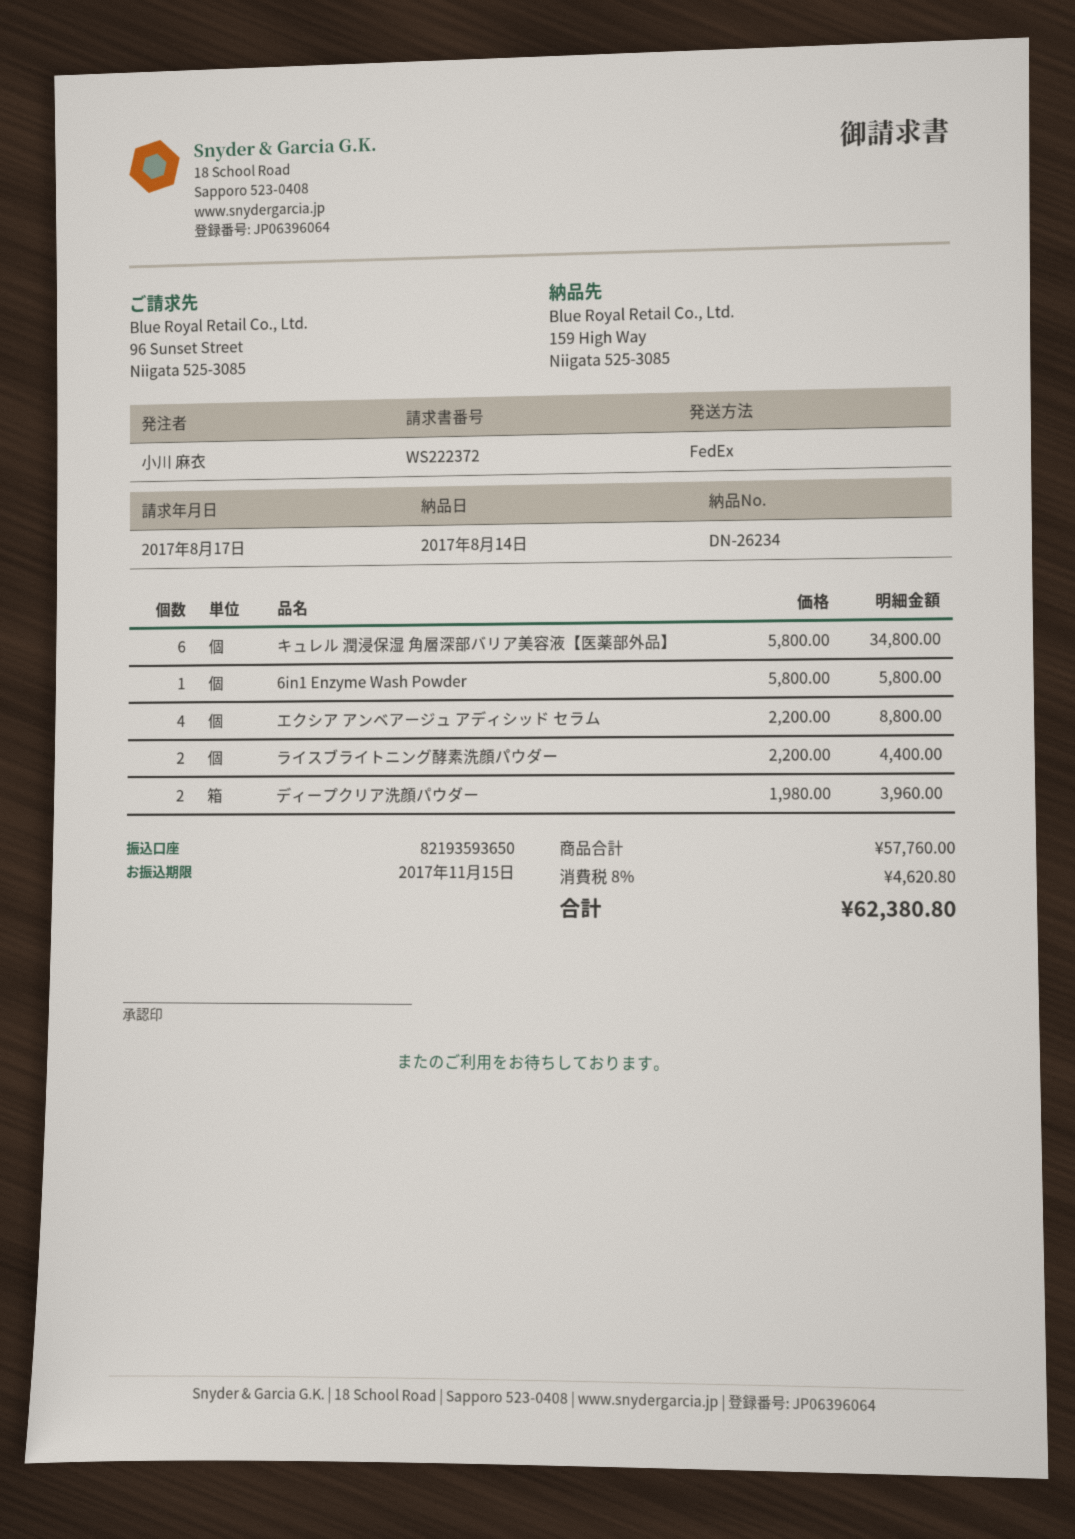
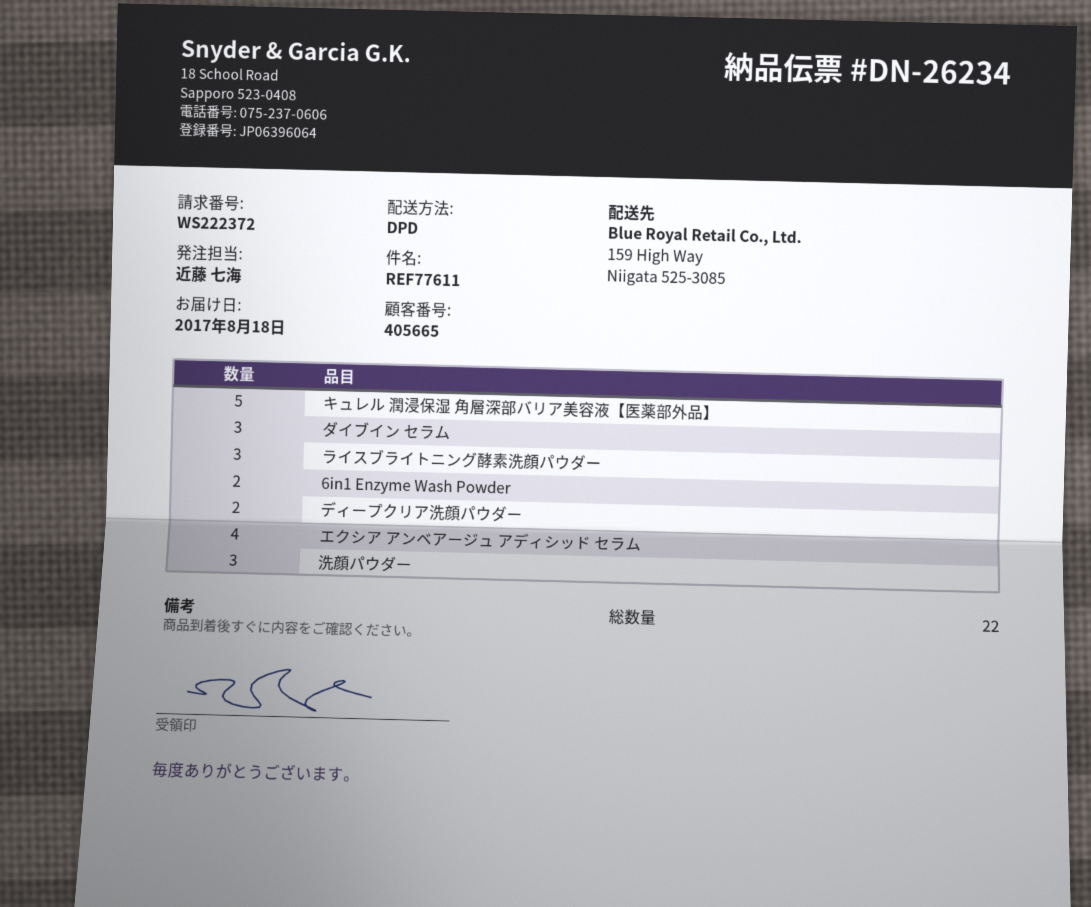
delivery date: 2017-08-14 -> 2017-08-18
ordered by: 小川 麻衣 -> 近藤 七海
shipping method: FedEx -> DPD
キュレル 潤浸保湿 角層深部バリア美容液【医薬部外品】: 6 -> 5
6in1 Enzyme Wash Powder: 1 -> 2
ライスブライトニング酵素洗顔パウダー: 2 -> 3
ダイブイン セラム: none -> 3
洗顔パウダー: none -> 3

